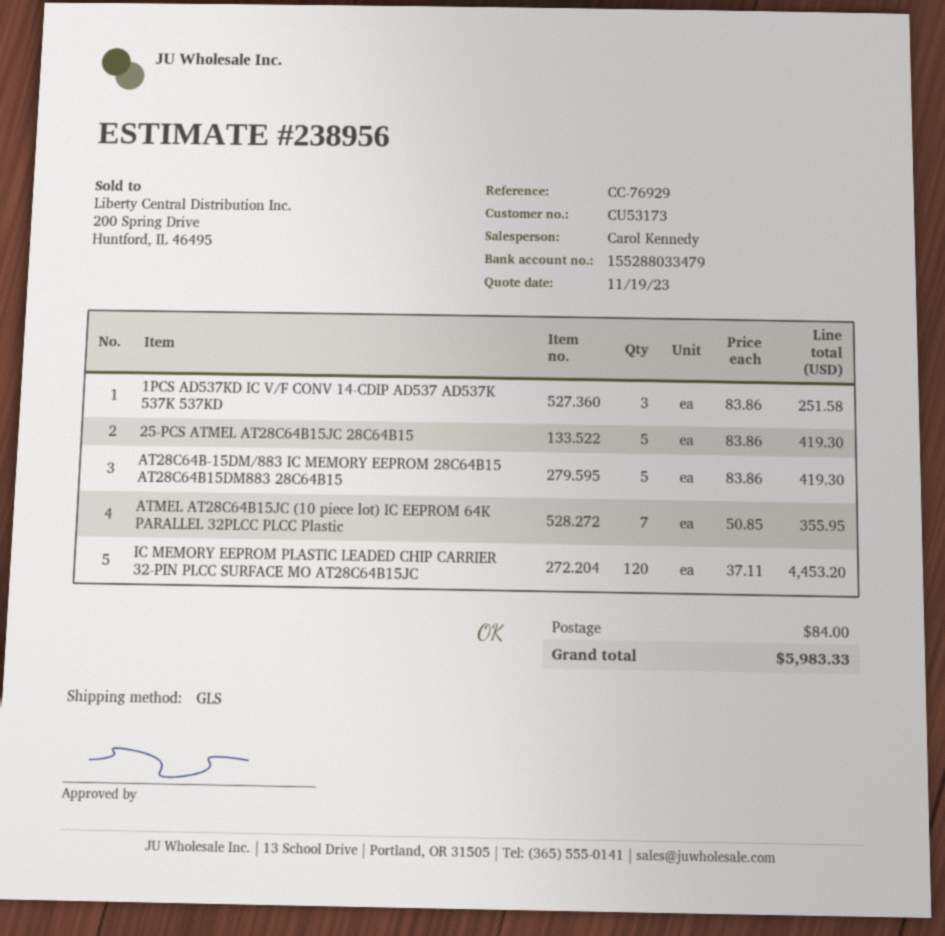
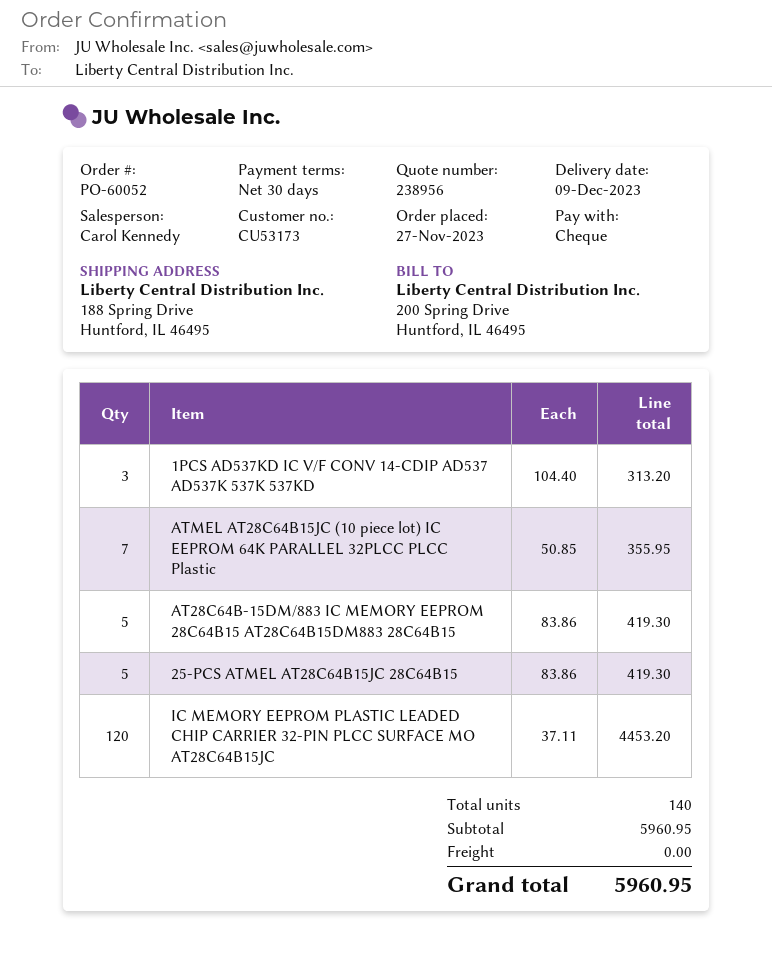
1PCS AD537KD IC V/F CONV 14-CDIP AD537 AD537K 537K 537KD: 3 x 83.86 = 251.58 -> 3 x 104.40 = 313.20
shipping: 84.00 -> 0.00
total: 5983.33 -> 5960.95

